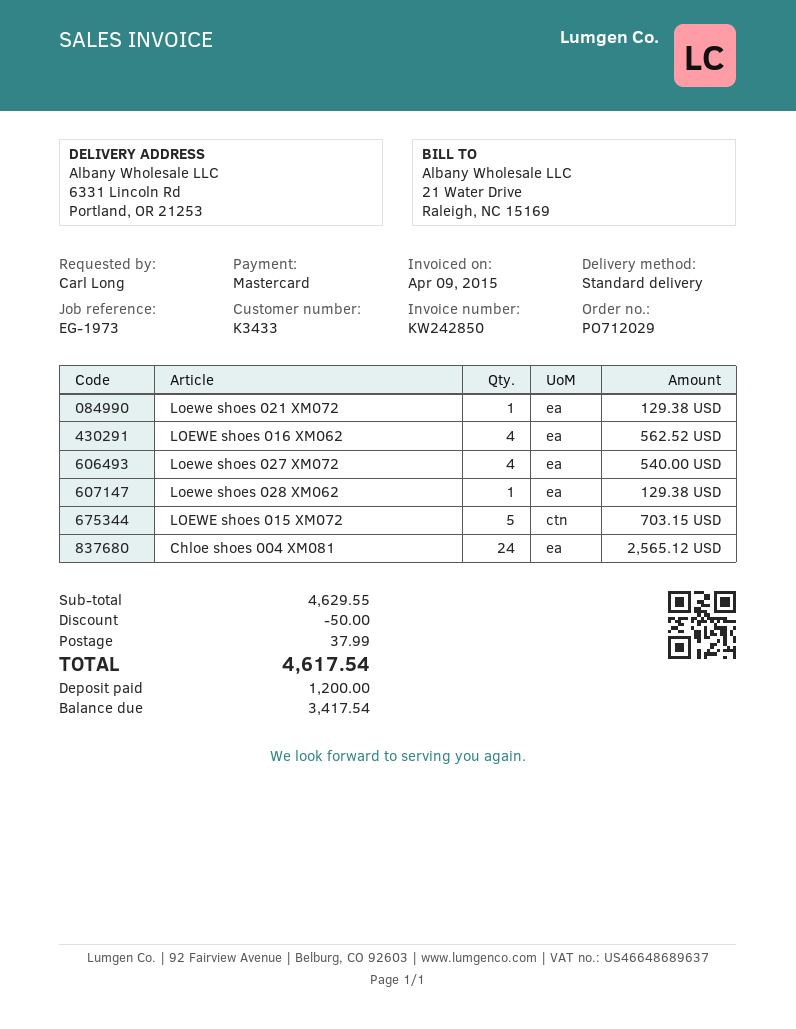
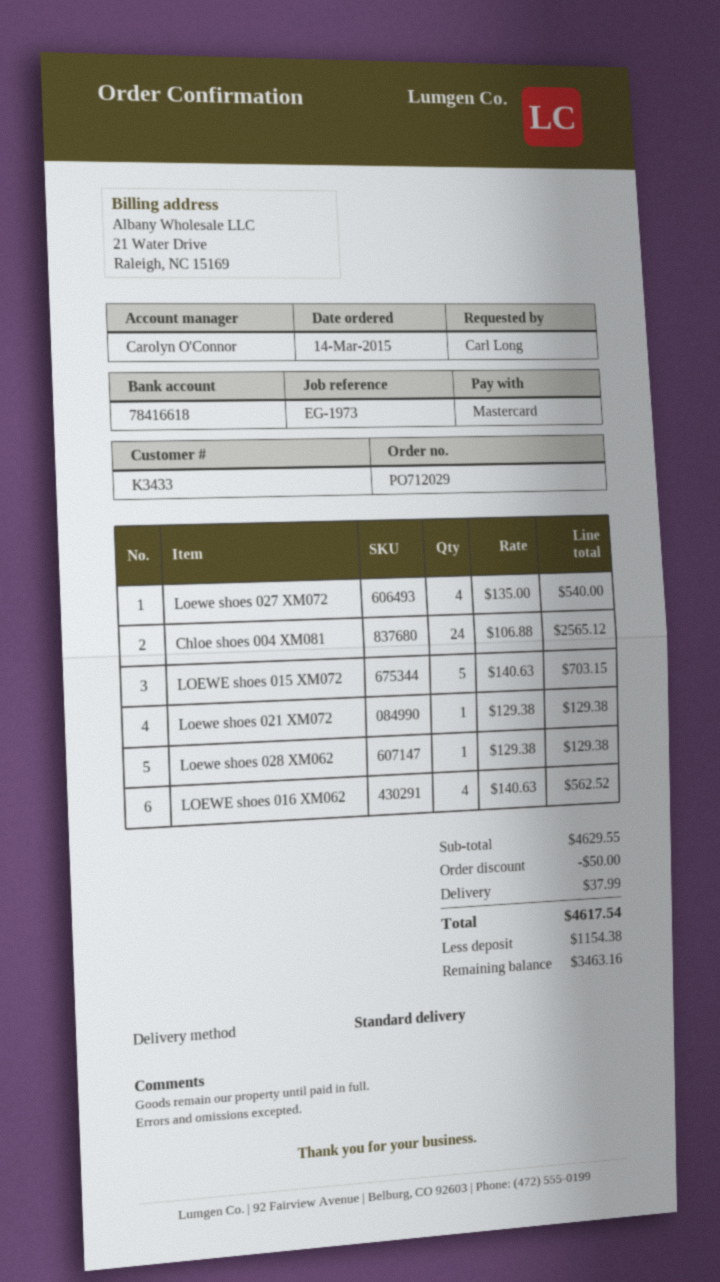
deposit: 1200.00 -> 1154.38
balance: 3417.54 -> 3463.16

